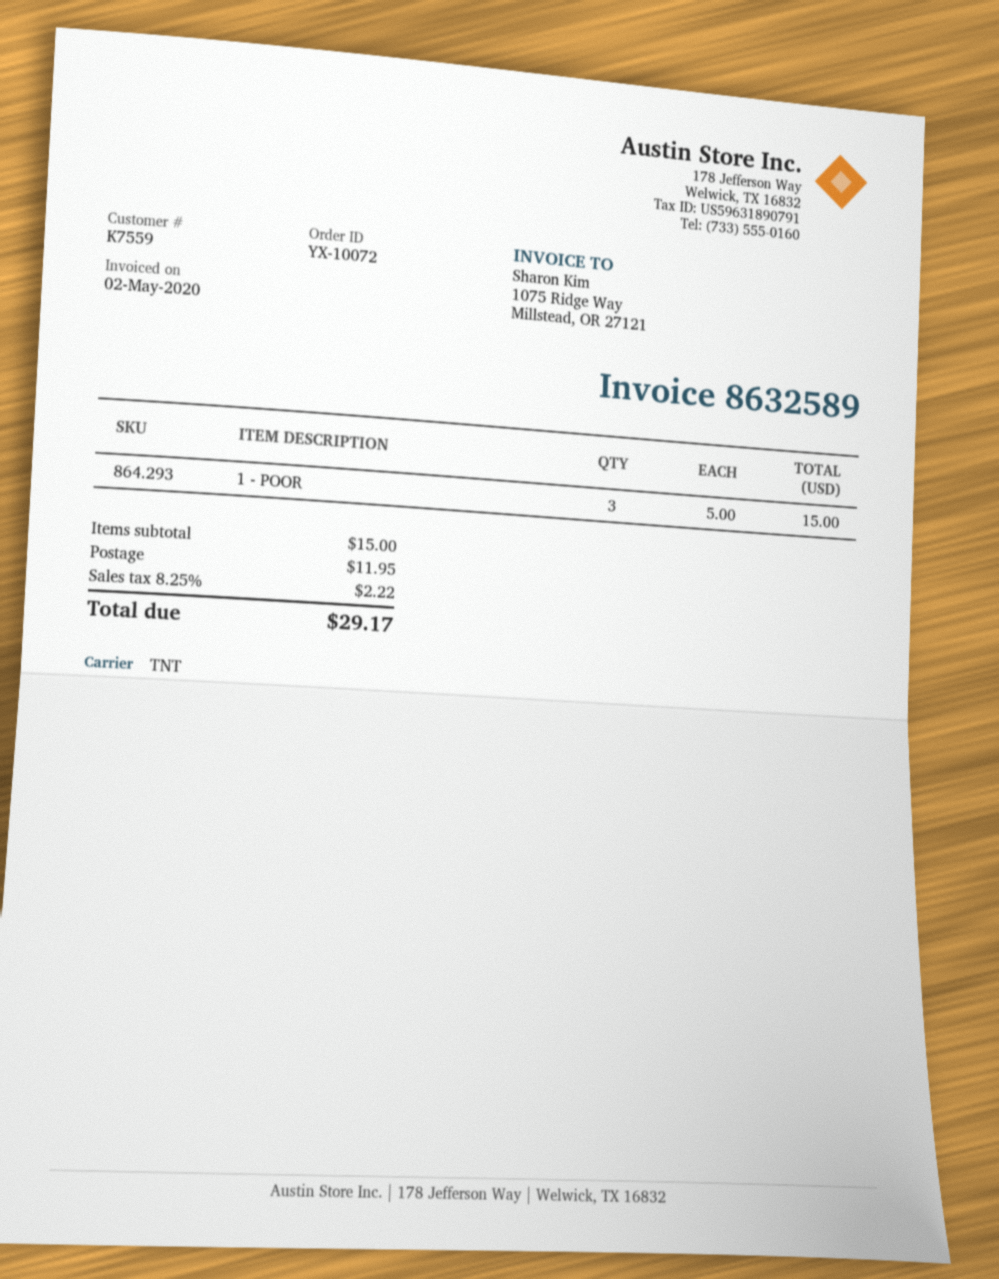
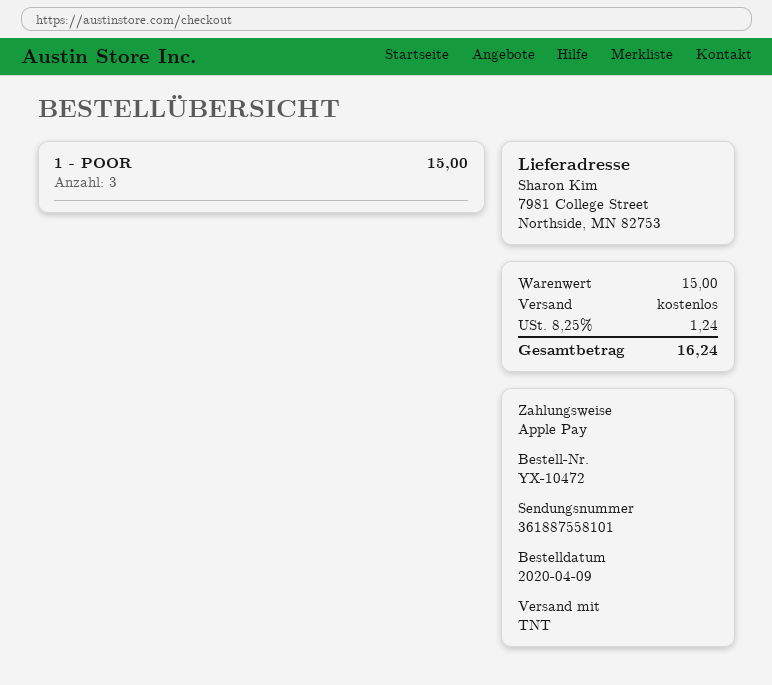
order number: YX-10072 -> YX-10472
shipping: 11.95 -> 0.00
tax: 8.25% = 2.22 -> 8.25% = 1.24
total: 29.17 -> 16.24

